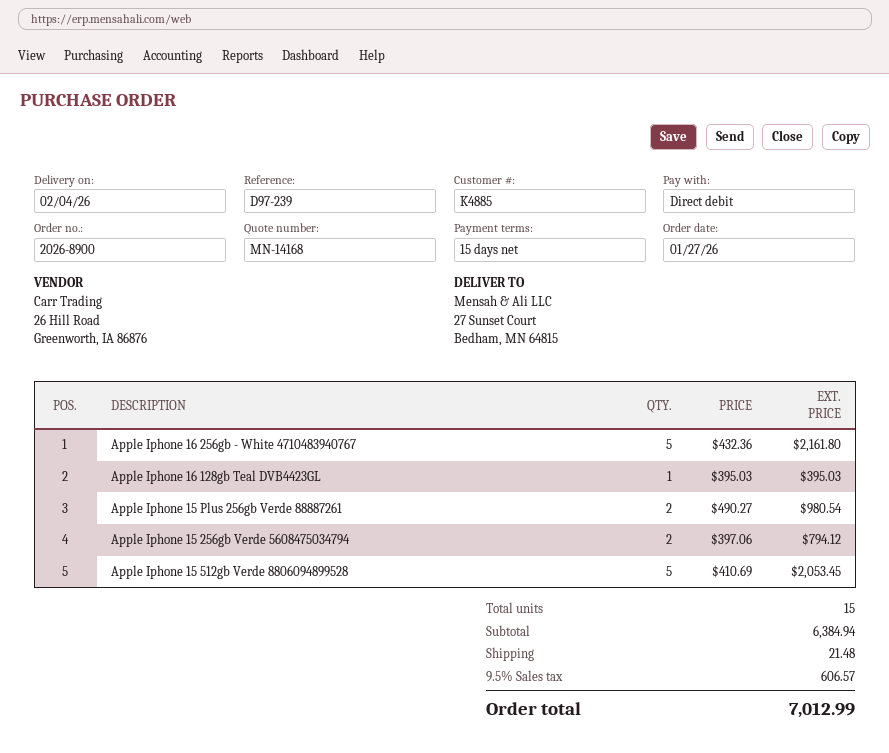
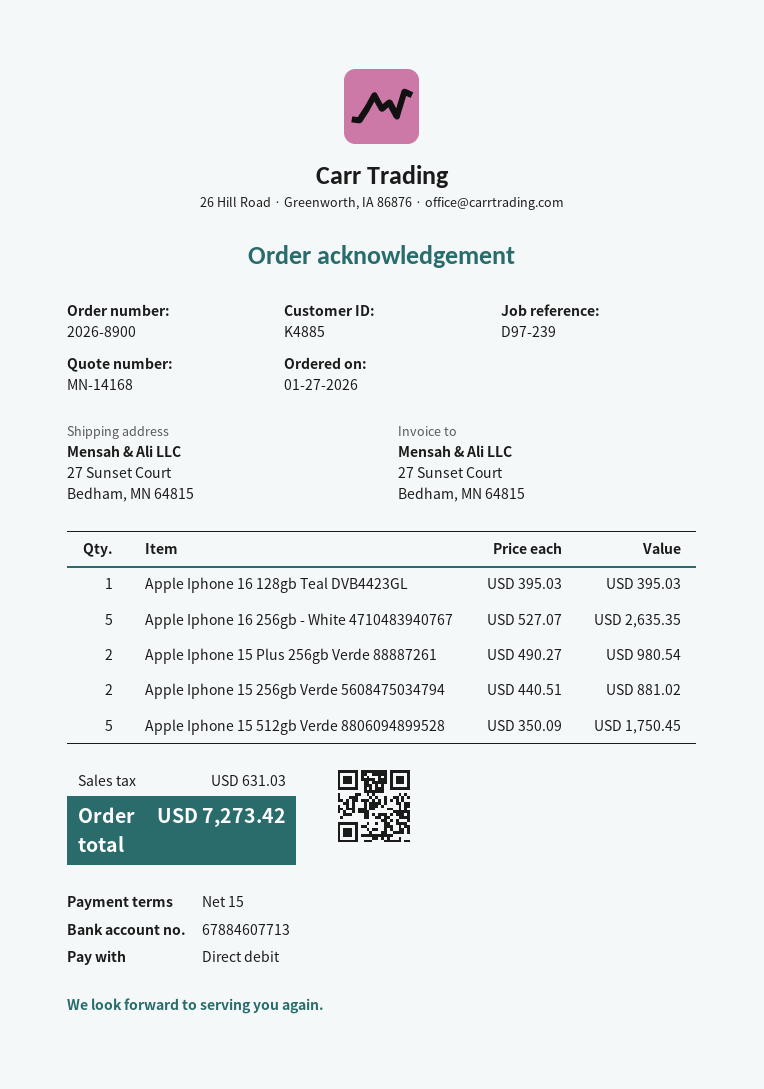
Apple Iphone 16 256gb - White 4710483940767: 5 x 432.36 = 2161.80 -> 5 x 527.07 = 2635.35
Apple Iphone 15 256gb Verde 5608475034794: 2 x 397.06 = 794.12 -> 2 x 440.51 = 881.02
Apple Iphone 15 512gb Verde 8806094899528: 5 x 410.69 = 2053.45 -> 5 x 350.09 = 1750.45
shipping: 21.48 -> none
tax: 606.57 -> 631.03
total: 7012.99 -> 7273.42

